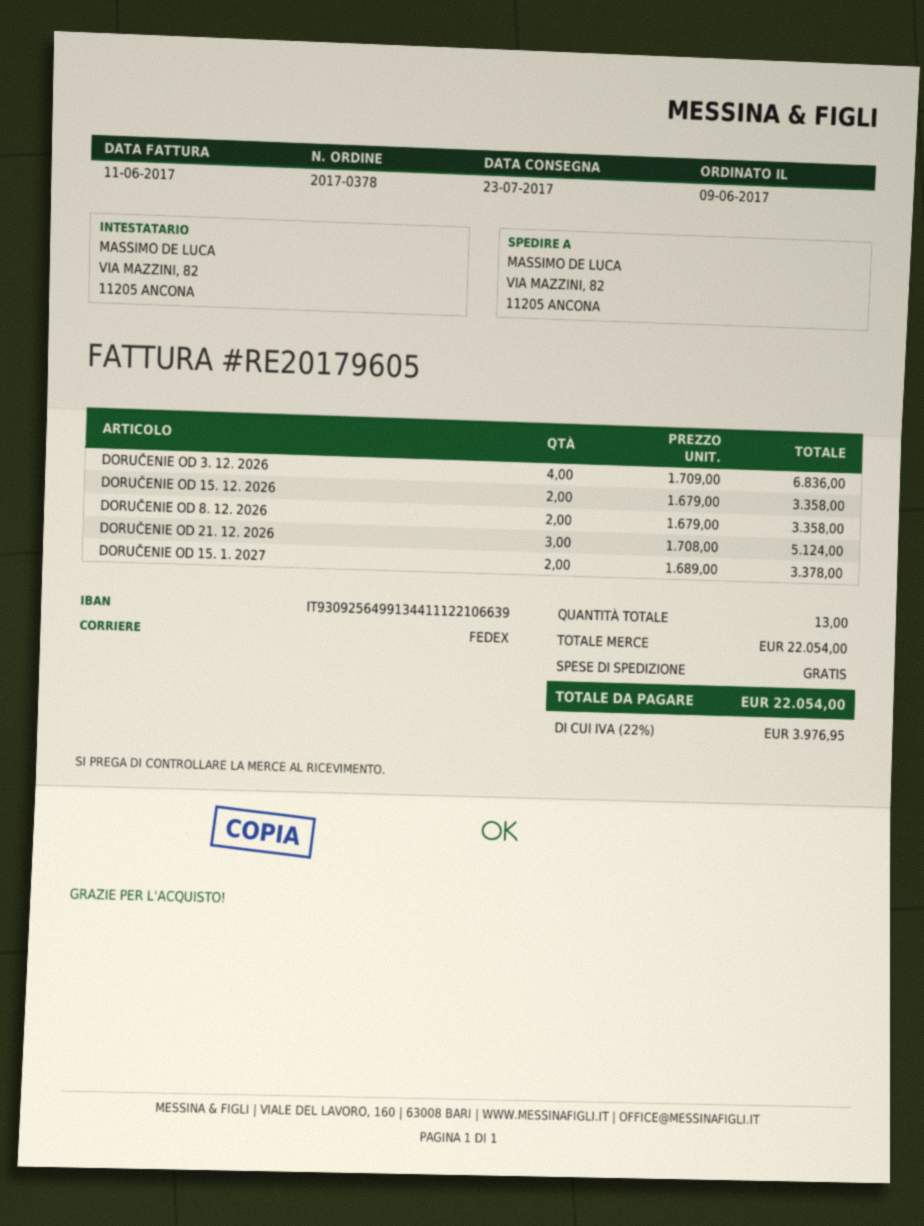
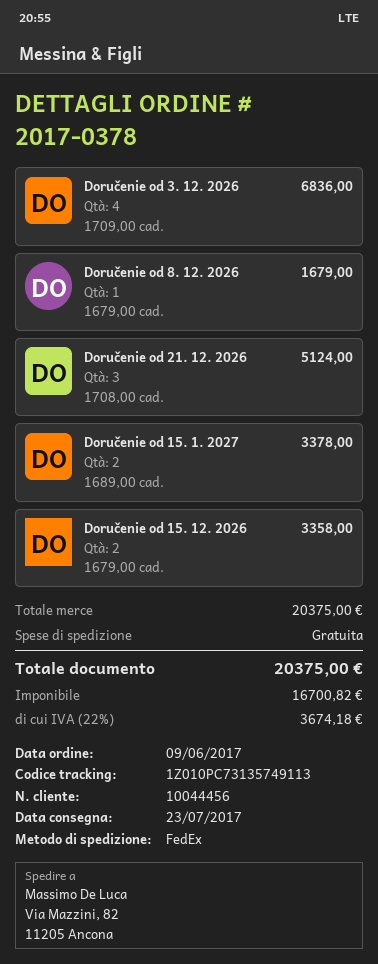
DORUČENIE OD 8. 12. 2026: 2 x 1679.00 = 3358.00 -> 1 x 1679.00 = 1679.00
subtotal: 22054.00 -> 20375.00
tax: 22% = 3976.95 -> 22% = 3674.18
total: 22054.00 -> 20375.00

